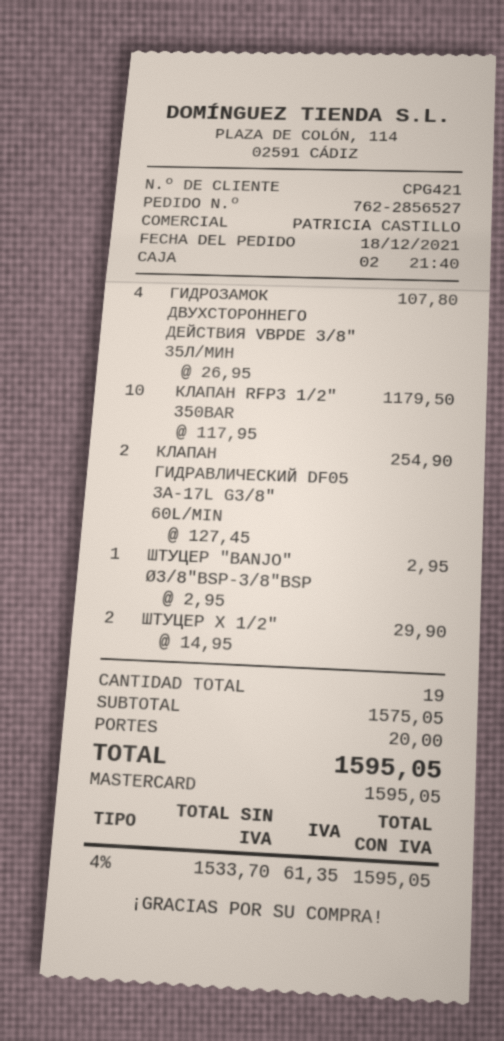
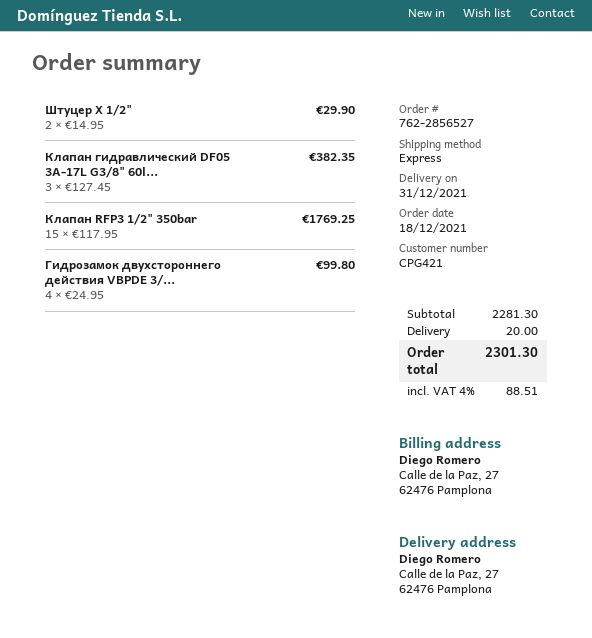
ГИДРОЗАМОК ДВУХСТОРОННЕГО ДЕЙСТВИЯ VBPDE 3/8" 35Л/МИН: 4 x 26.95 = 107.80 -> 4 x 24.95 = 99.80
КЛАПАН RFP3 1/2" 350BAR: 10 x 117.95 = 1179.50 -> 15 x 117.95 = 1769.25
КЛАПАН ГИДРАВЛИЧЕСКИЙ DF05 3A-17L G3/8" 60L/MIN: 2 x 127.45 = 254.90 -> 3 x 127.45 = 382.35
ШТУЦЕР "BANJO" Ø3/8"BSP-3/8"BSP: 1 x 2.95 = 2.95 -> none
subtotal: 1575.05 -> 2281.30
tax: 4% = 61.35 -> 4% = 88.51
total: 1595.05 -> 2301.30

